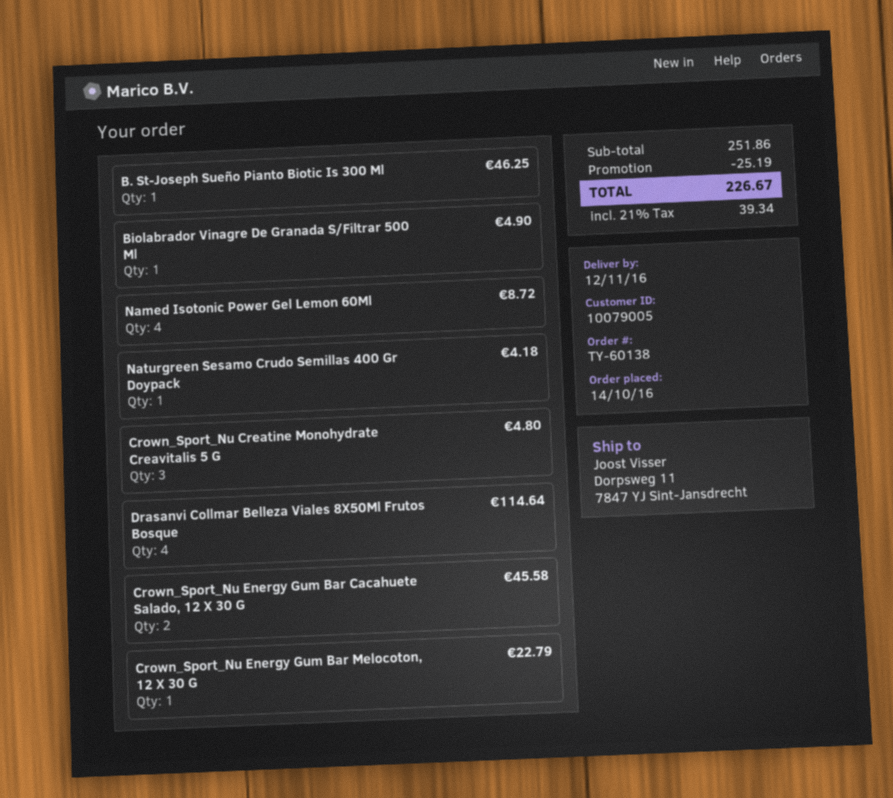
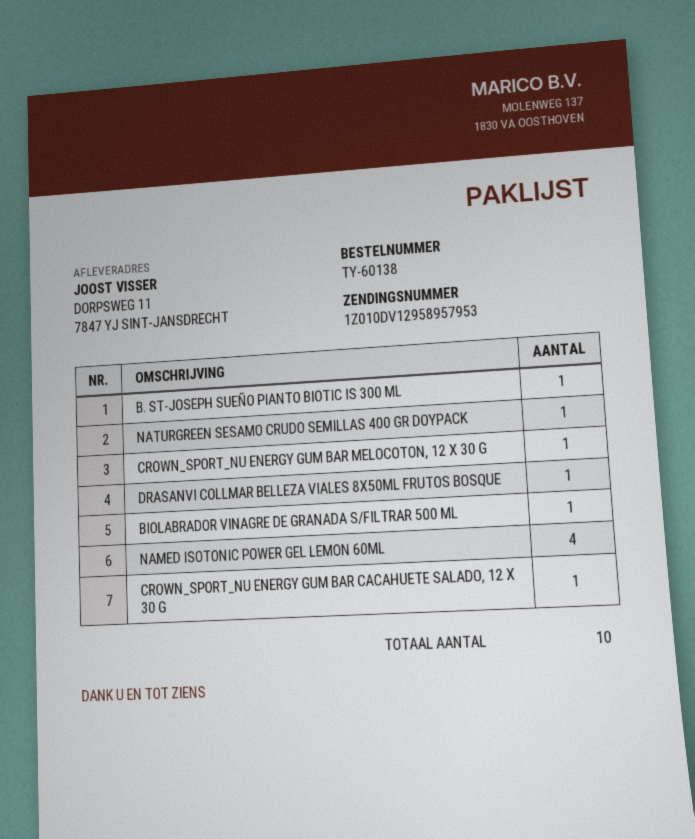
Crown_Sport_Nu Creatine Monohydrate Creavitalis 5 G: 3 -> none
Drasanvi Collmar Belleza Viales 8X50Ml Frutos Bosque: 4 -> 1
Crown_Sport_Nu Energy Gum Bar Cacahuete Salado, 12 X 30 G: 2 -> 1

